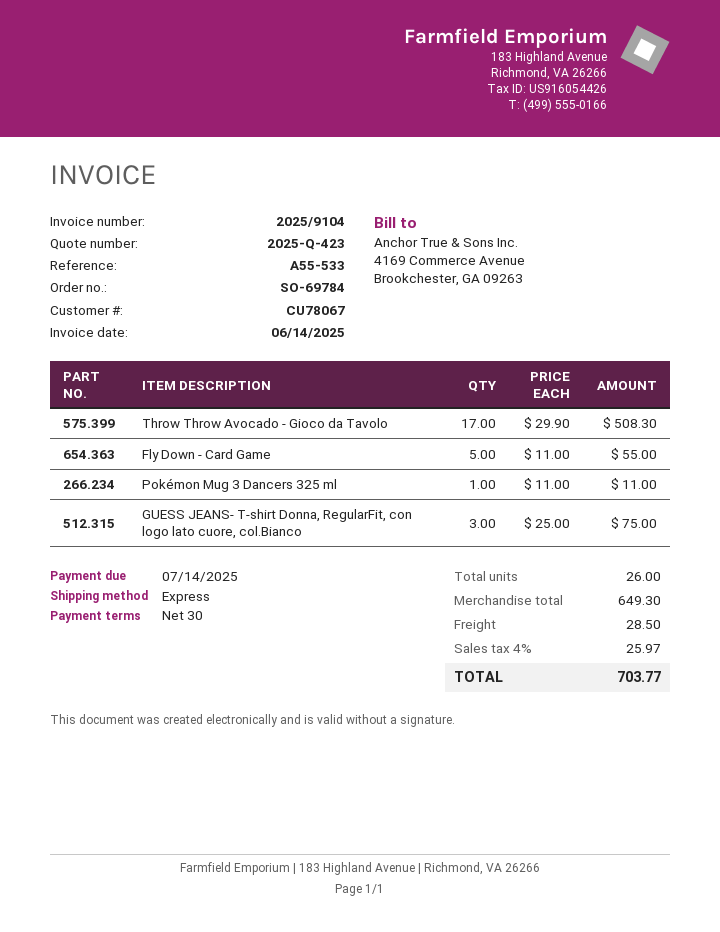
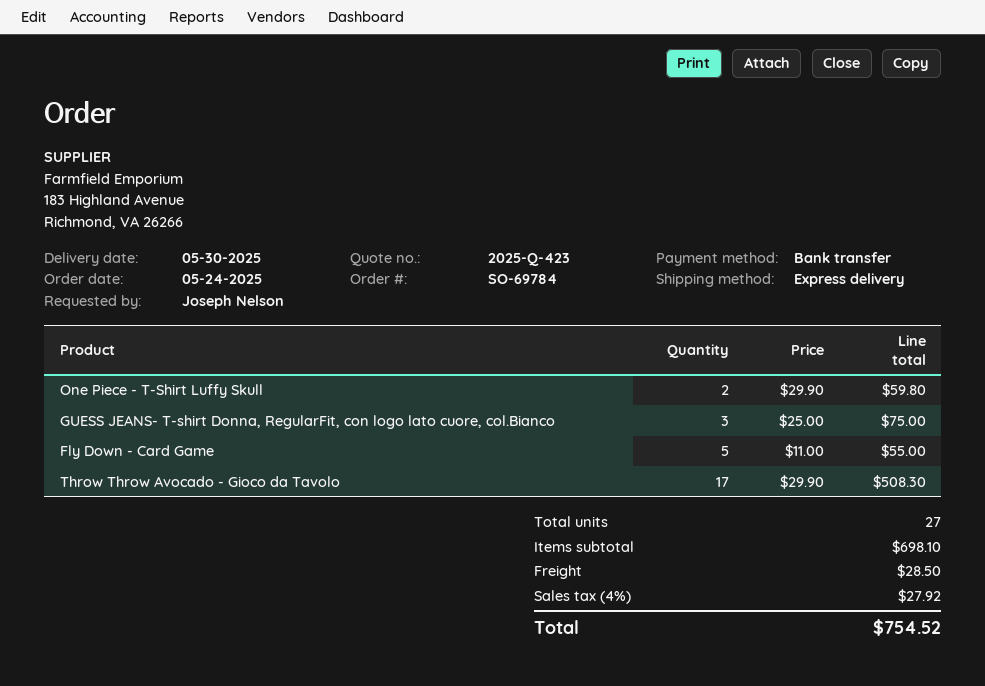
Pokémon Mug 3 Dancers 325 ml: 1 x 11.00 = 11.00 -> none
One Piece - T-Shirt Luffy Skull: none -> 2 x 29.90 = 59.80
total quantity: 26 -> 27
subtotal: 649.30 -> 698.10
tax: 4% = 25.97 -> 4% = 27.92
total: 703.77 -> 754.52

